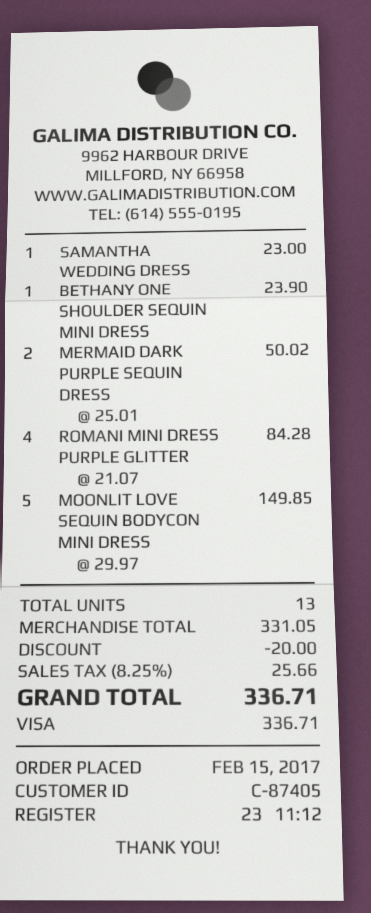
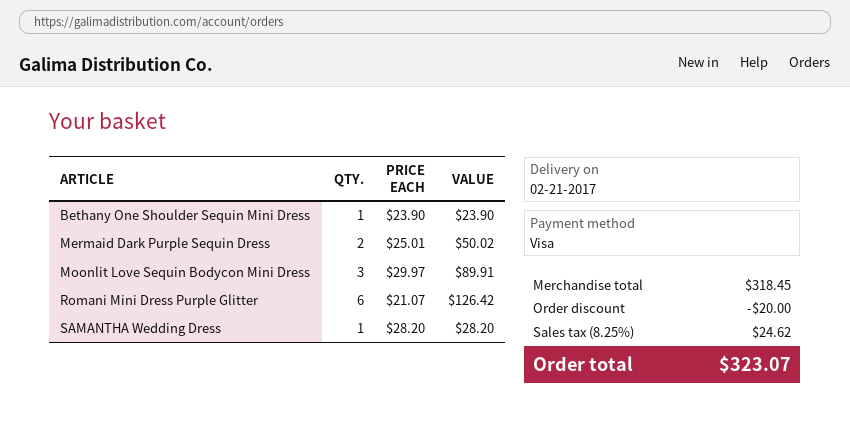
SAMANTHA WEDDING DRESS: 1 x 23.00 = 23.00 -> 1 x 28.20 = 28.20
ROMANI MINI DRESS PURPLE GLITTER: 4 x 21.07 = 84.28 -> 6 x 21.07 = 126.42
MOONLIT LOVE SEQUIN BODYCON MINI DRESS: 5 x 29.97 = 149.85 -> 3 x 29.97 = 89.91
subtotal: 331.05 -> 318.45
tax: 8.25% = 25.66 -> 8.25% = 24.62
total: 336.71 -> 323.07

